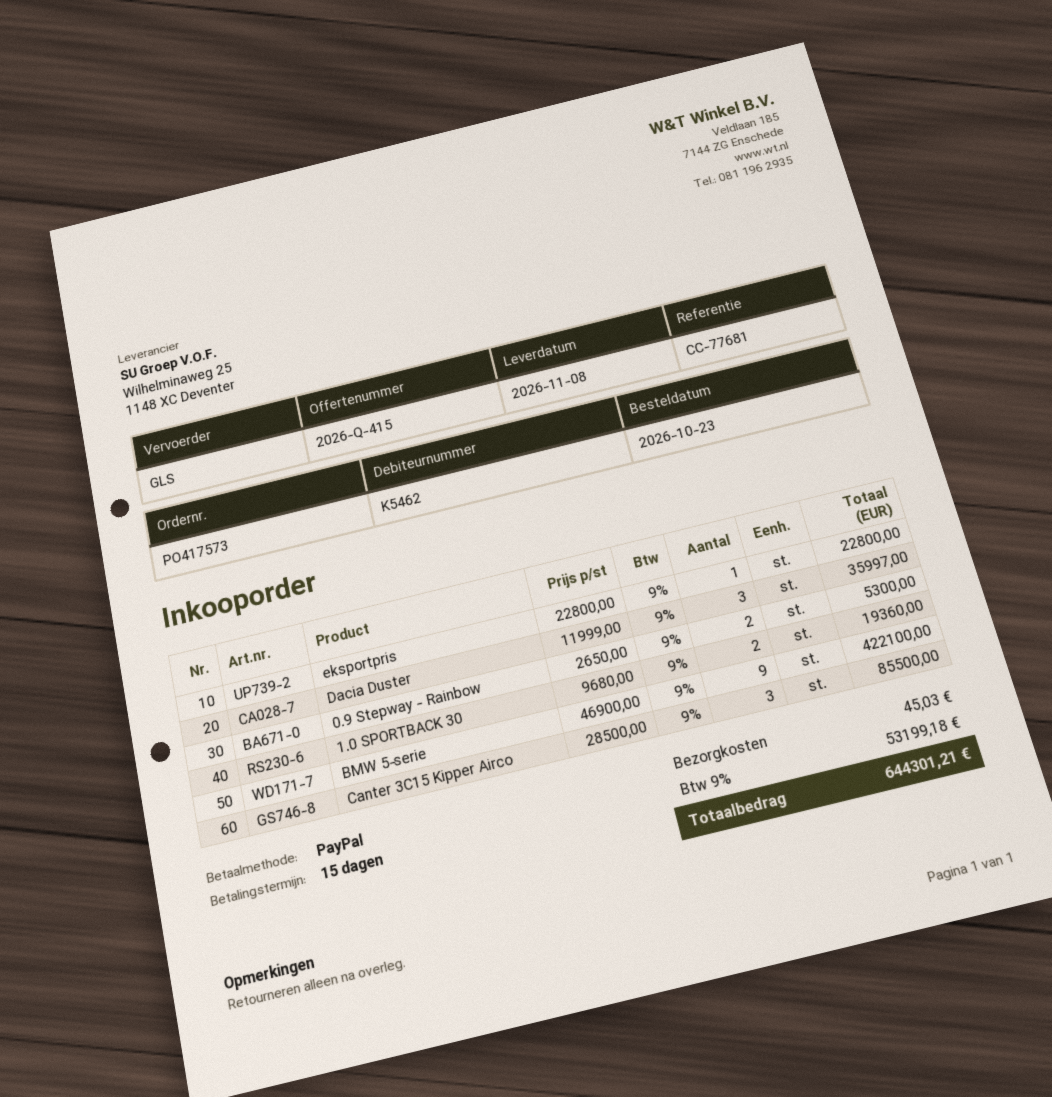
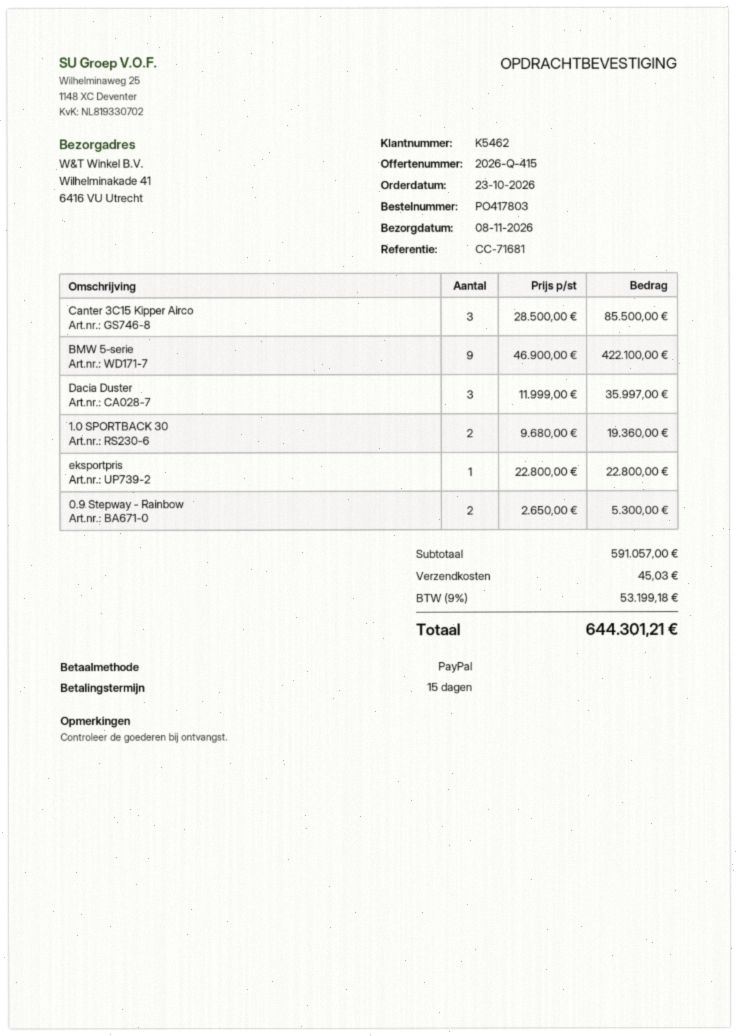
order number: PO417573 -> PO417803
reference: CC-77681 -> CC-71681

